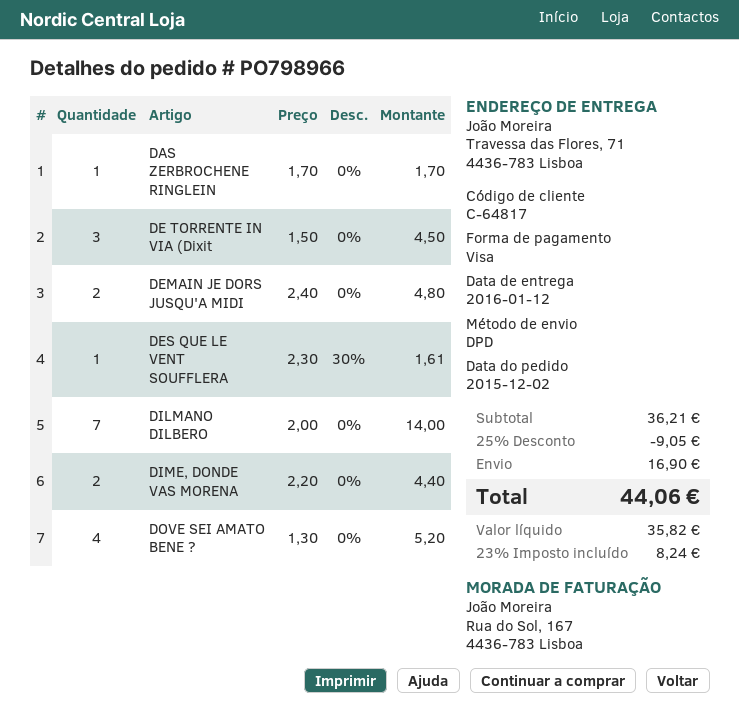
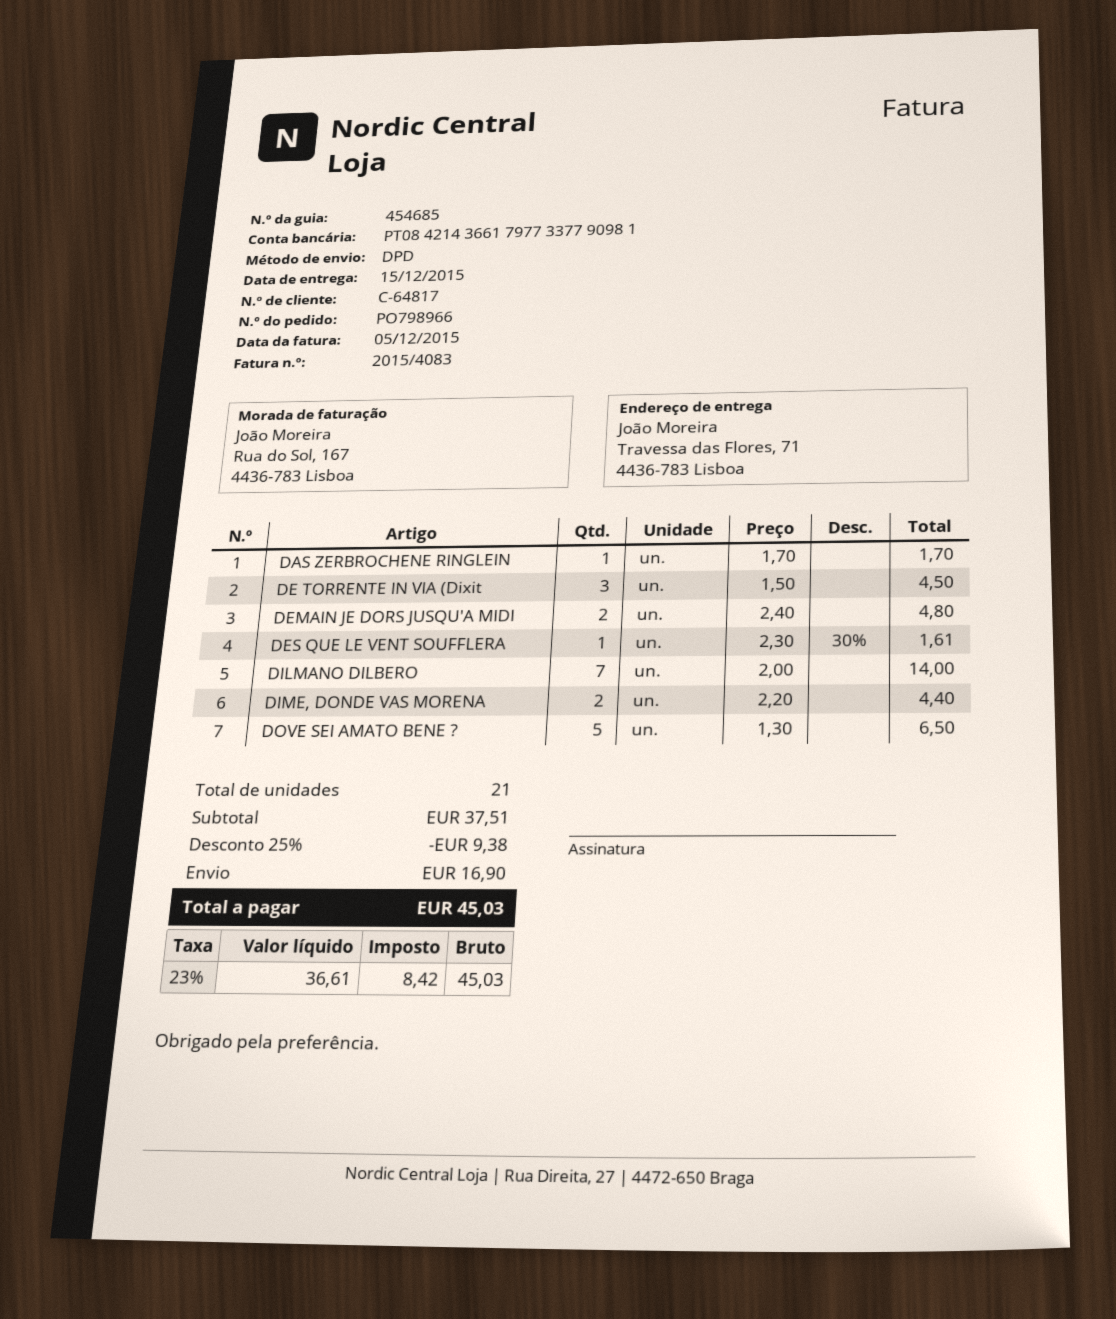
delivery date: 2016-01-12 -> 2015-12-15
DOVE SEI AMATO BENE ?: 4 x 1.30 = 5.20 -> 5 x 1.30 = 6.50
subtotal: 36.21 -> 37.51
discount: 25% = 9.05 -> 25% = 9.38
net: 35.82 -> 36.61
tax: 23% = 8.24 -> 23% = 8.42
total: 44.06 -> 45.03

